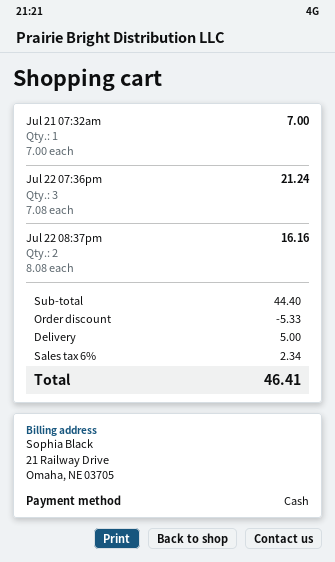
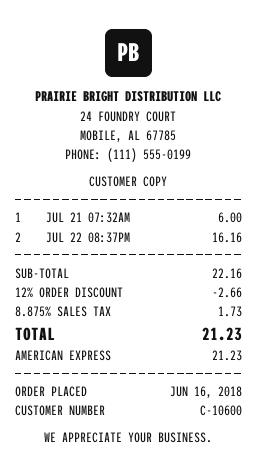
payment method: cash -> American Express
Jul 21 07:32am: 1 for 7.00 -> 1 for 6.00
Jul 22 07:36pm: 3 for 21.24 -> none
subtotal: 44.40 -> 22.16
discount: 5.33 -> 2.66
shipping: 5.00 -> none
tax: 6% = 2.34 -> 8.875% = 1.73
total: 46.41 -> 21.23

